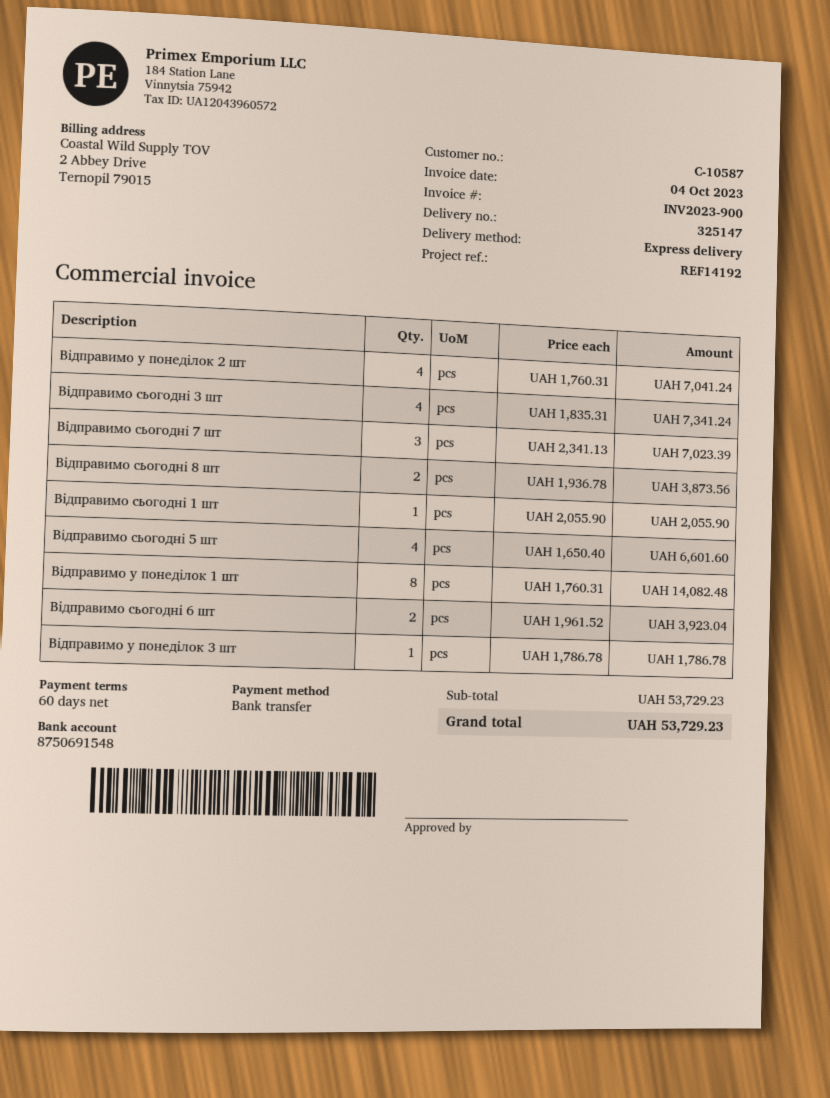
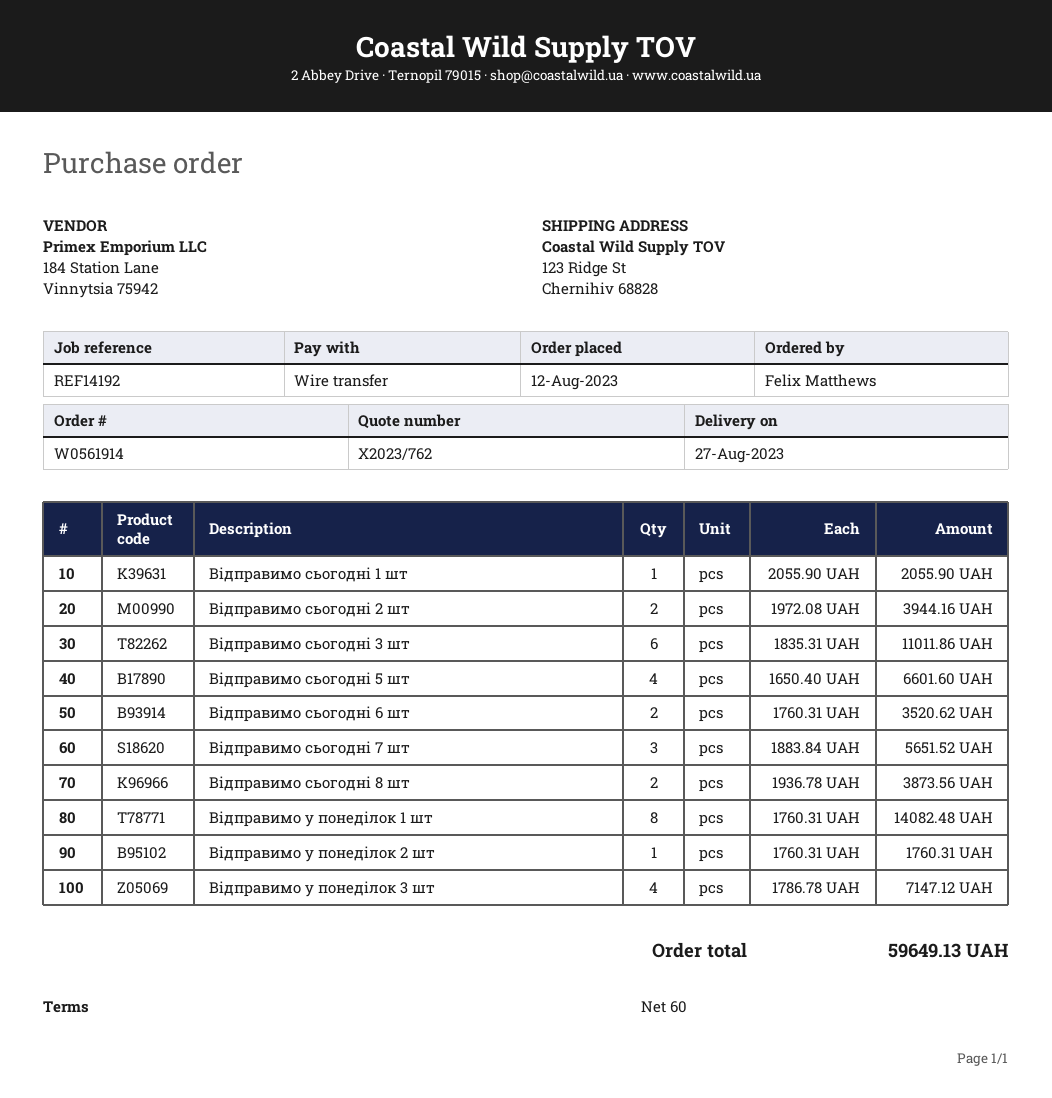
Відправимо у понеділок 2 шт: 4 x 1760.31 = 7041.24 -> 1 x 1760.31 = 1760.31
Відправимо сьогодні 3 шт: 4 x 1835.31 = 7341.24 -> 6 x 1835.31 = 11011.86
Відправимо сьогодні 7 шт: 3 x 2341.13 = 7023.39 -> 3 x 1883.84 = 5651.52
Відправимо сьогодні 6 шт: 2 x 1961.52 = 3923.04 -> 2 x 1760.31 = 3520.62
Відправимо у понеділок 3 шт: 1 x 1786.78 = 1786.78 -> 4 x 1786.78 = 7147.12
Відправимо сьогодні 2 шт: none -> 2 x 1972.08 = 3944.16
total: 53729.23 -> 59649.13

